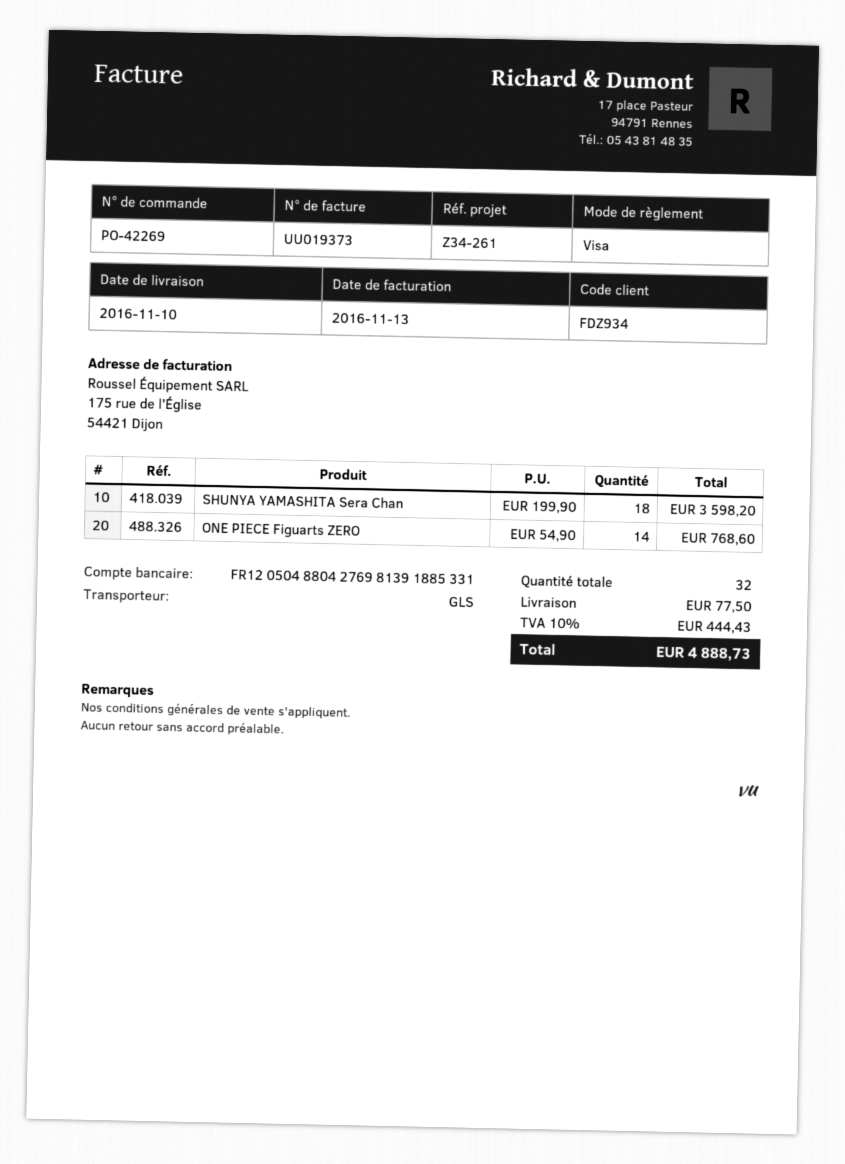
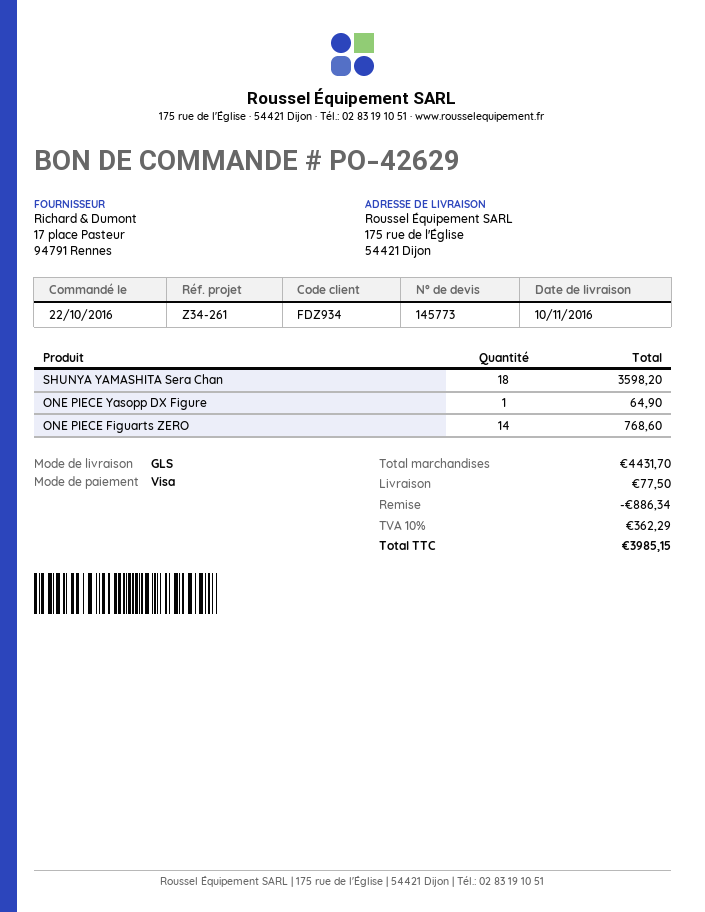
order number: PO-42269 -> PO-42629
ONE PIECE Yasopp DX Figure: none -> 1 for 64.90
discount: none -> 886.34
tax: 10% = 444.43 -> 10% = 362.29
total: 4888.73 -> 3985.15

